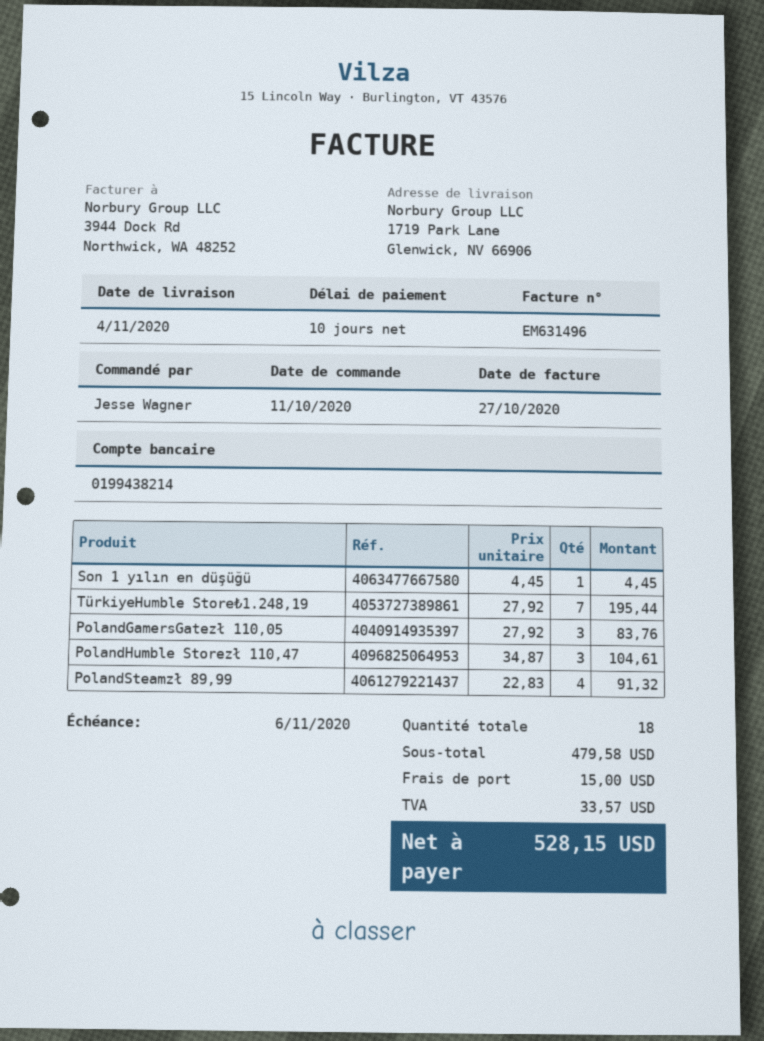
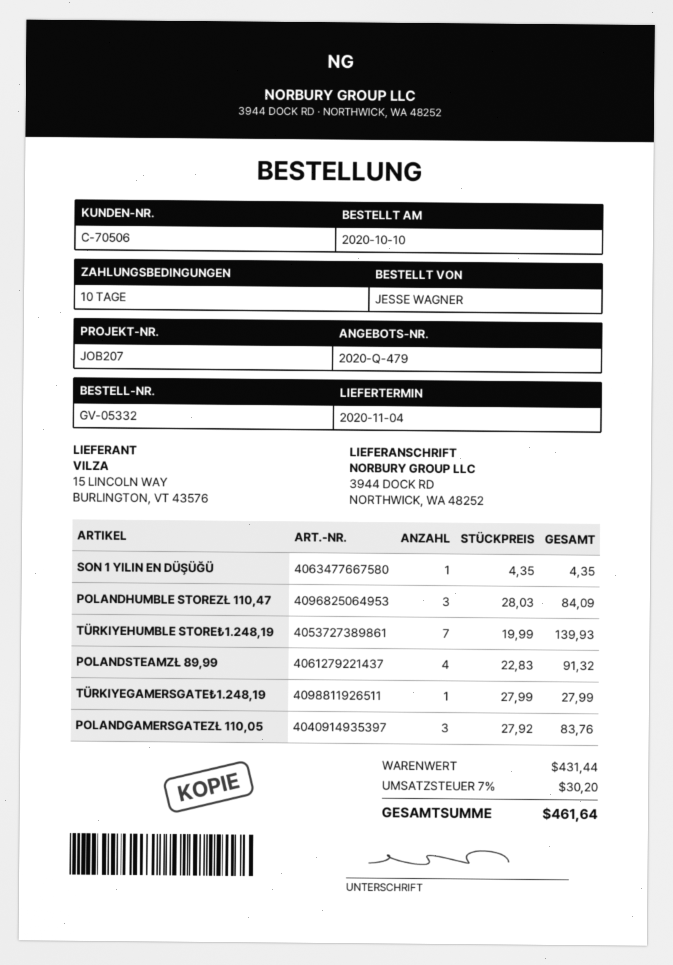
order date: 2020-10-11 -> 2020-10-10
ship to: 1719 Park Lane, Glenwick, NV 66906 -> 3944 DOCK RD, NORTHWICK, WA 48252
Son 1 yılın en düşüğü: 1 x 4.45 = 4.45 -> 1 x 4.35 = 4.35
TürkiyeHumble Store₺1.248,19: 7 x 27.92 = 195.44 -> 7 x 19.99 = 139.93
PolandHumble Storezł 110,47: 3 x 34.87 = 104.61 -> 3 x 28.03 = 84.09
TÜRKIYEGAMERSGATE₺1.248,19: none -> 1 x 27.99 = 27.99
subtotal: 479.58 -> 431.44
shipping: 15.00 -> none
tax: 33.57 -> 30.20
total: 528.15 -> 461.64

